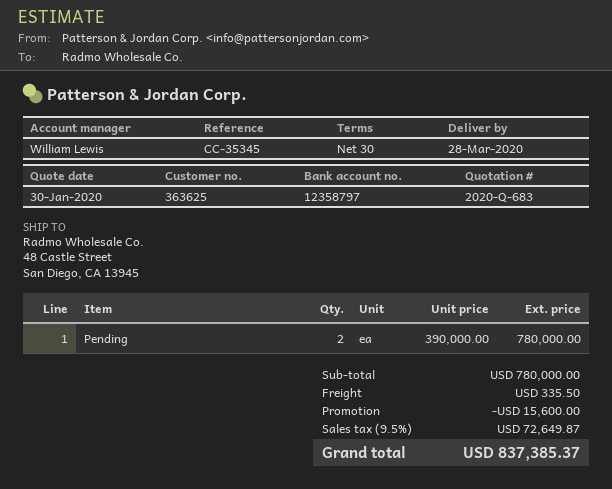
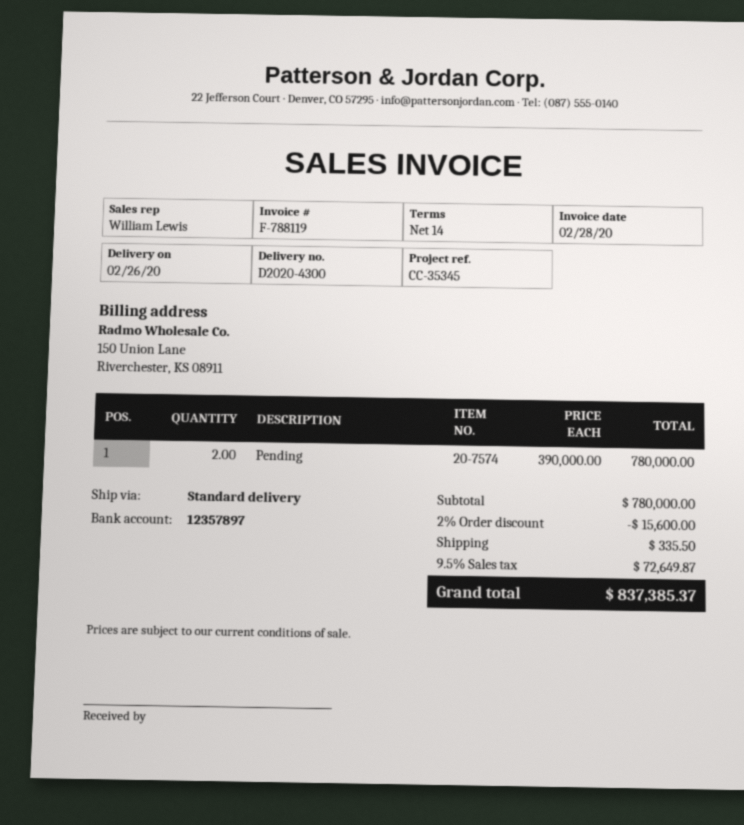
delivery date: 2020-03-28 -> 2020-02-26
payment terms: 30 days -> 14 days
bank account: 12358797 -> 12357897

